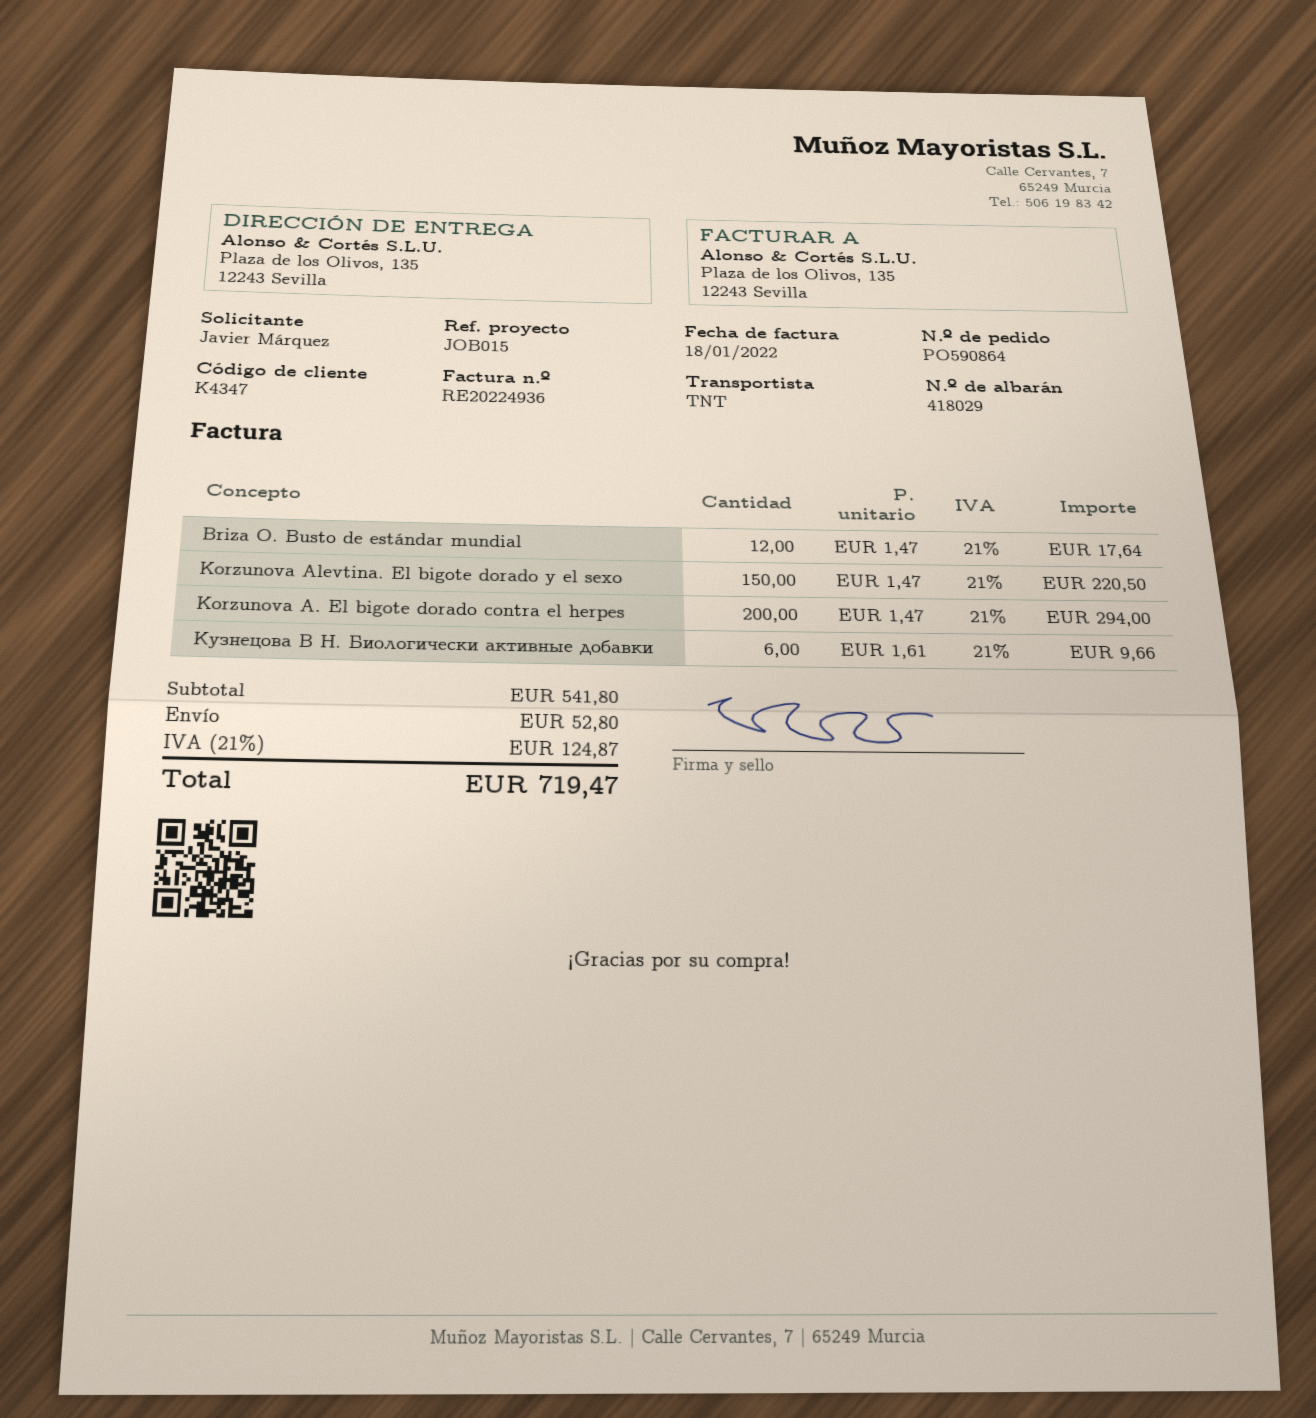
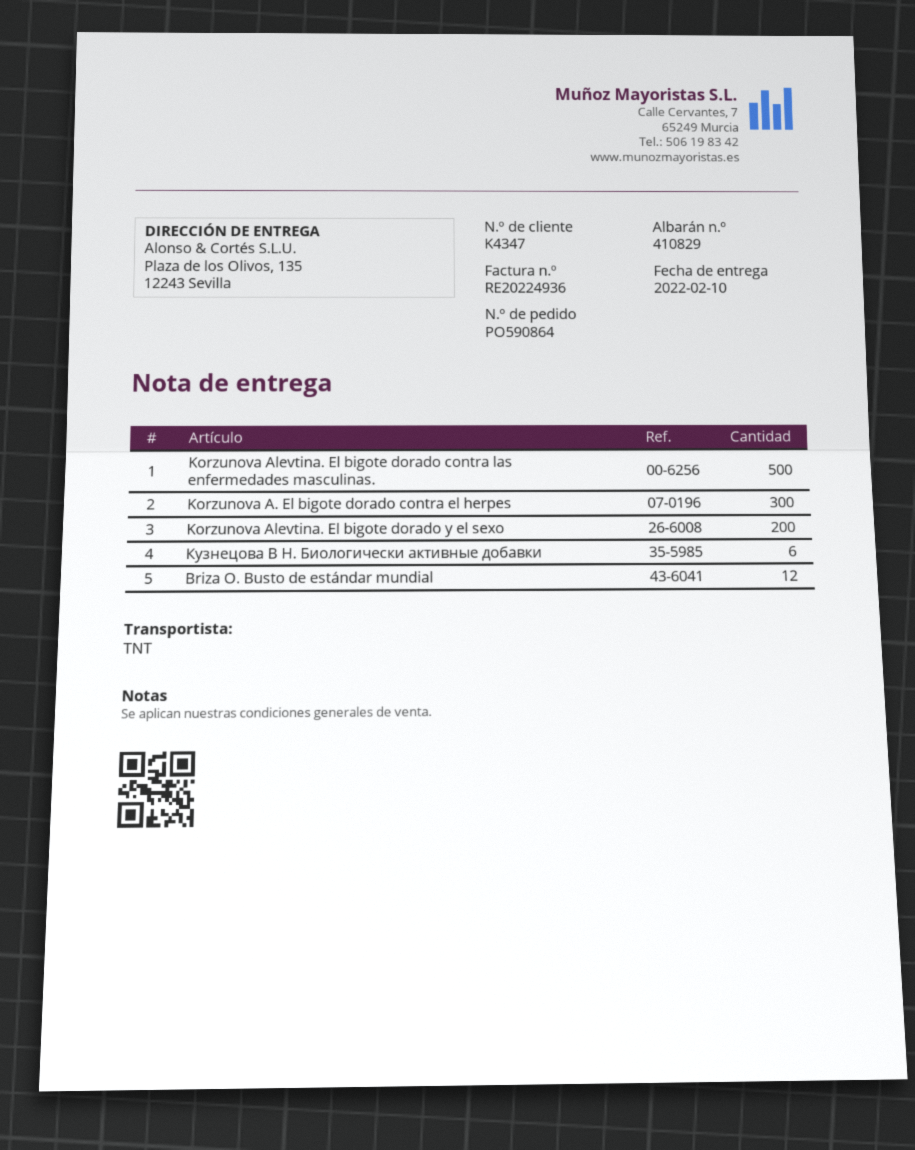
delivery note number: 418029 -> 410829
Korzunova Alevtina. El bigote dorado y el sexo: 150 -> 200
Korzunova A. El bigote dorado contra el herpes: 200 -> 300
Korzunova Alevtina. El bigote dorado contra las enfermedades masculinas.: none -> 500

